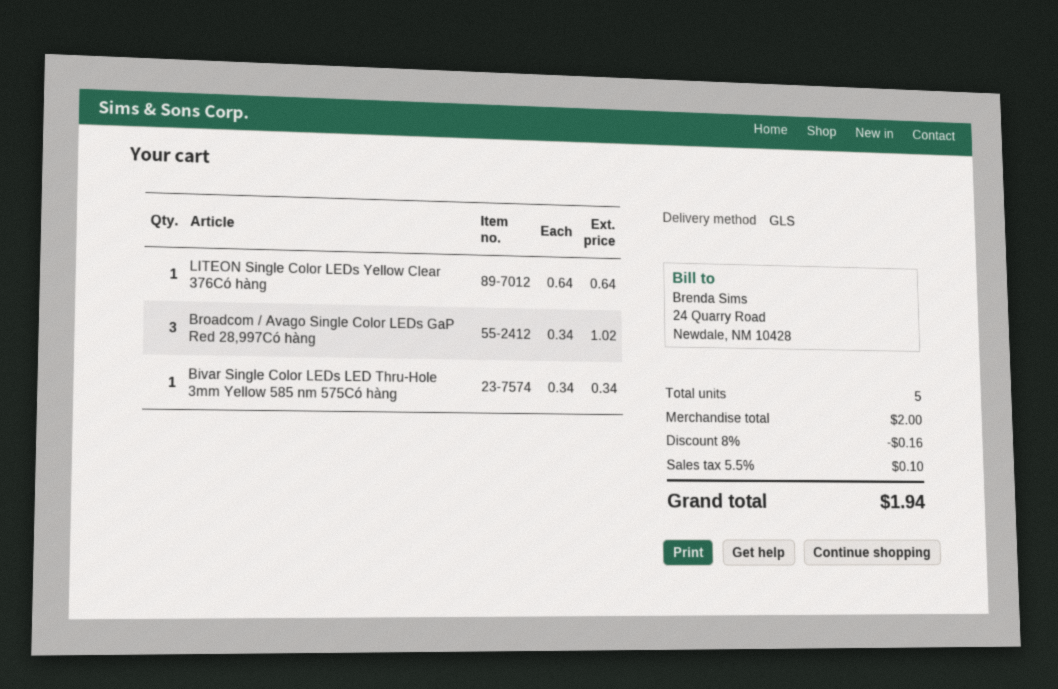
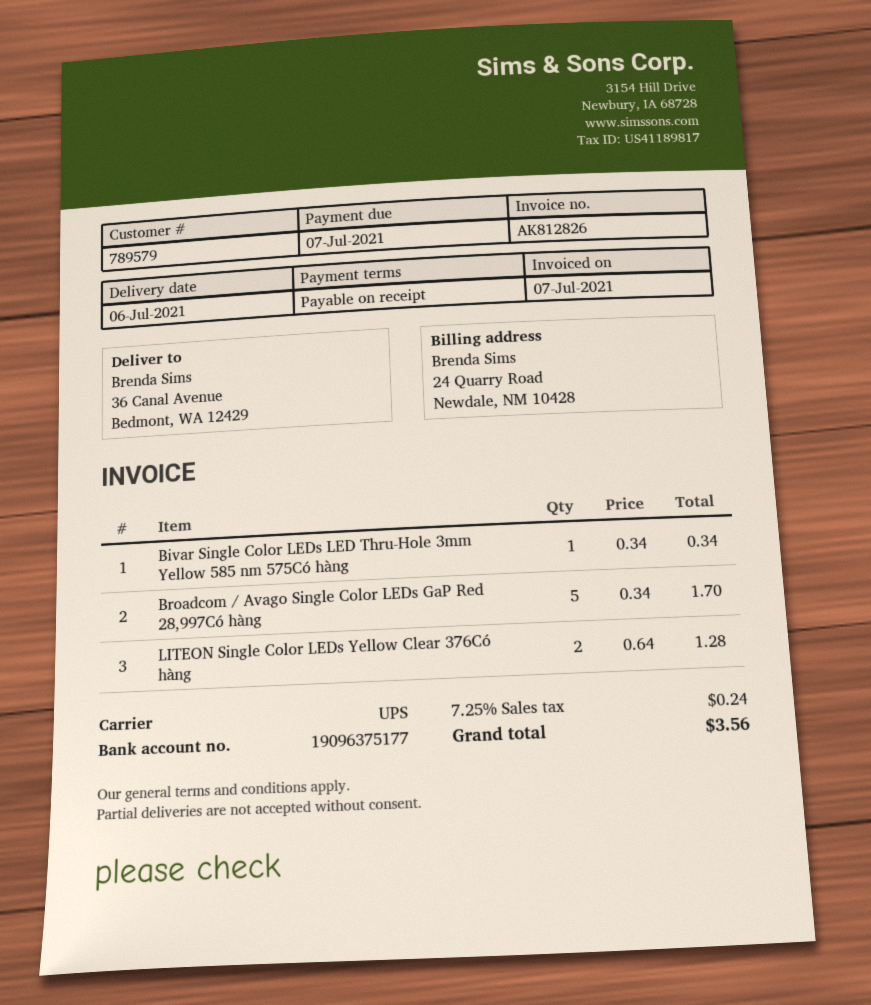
shipping method: GLS -> UPS
LITEON Single Color LEDs Yellow Clear 376Có hàng: 1 x 0.64 = 0.64 -> 2 x 0.64 = 1.28
Broadcom / Avago Single Color LEDs GaP Red 28,997Có hàng: 3 x 0.34 = 1.02 -> 5 x 0.34 = 1.70
discount: 8% = 0.16 -> none
tax: 5.5% = 0.10 -> 7.25% = 0.24
total: 1.94 -> 3.56

